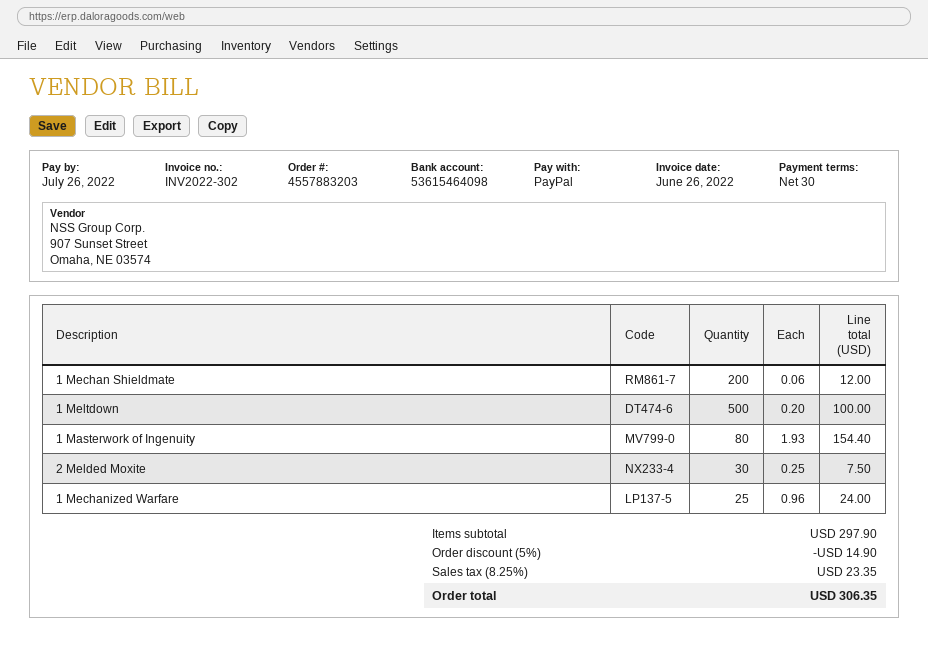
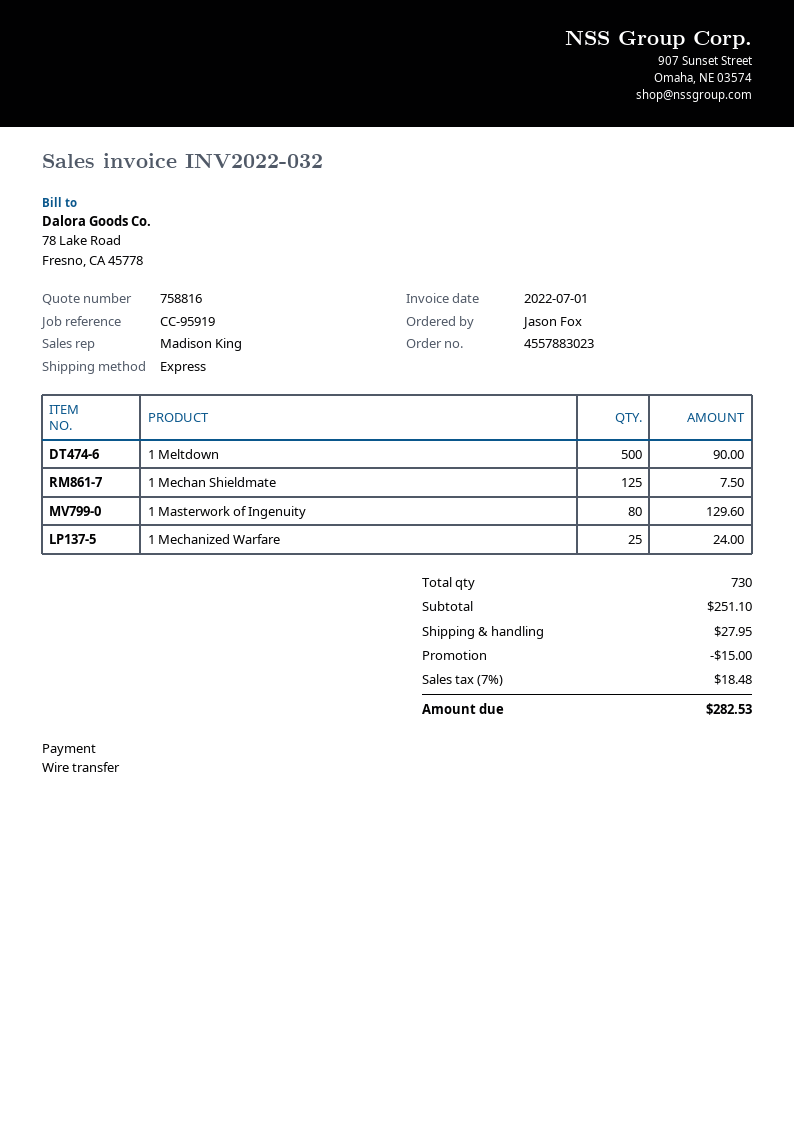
order number: 4557883203 -> 4557883023
invoice number: INV2022-302 -> INV2022-032
invoice date: 2022-06-26 -> 2022-07-01
payment method: PayPal -> bank transfer
1 Mechan Shieldmate: 200 for 12.00 -> 125 for 7.50
1 Meltdown: 500 for 100.00 -> 500 for 90.00
1 Masterwork of Ingenuity: 80 for 154.40 -> 80 for 129.60
2 Melded Moxite: 30 for 7.50 -> none
subtotal: 297.90 -> 251.10
discount: 14.90 -> 15.00
shipping: none -> 27.95
tax: 8.25% = 23.35 -> 7% = 18.48
total: 306.35 -> 282.53

